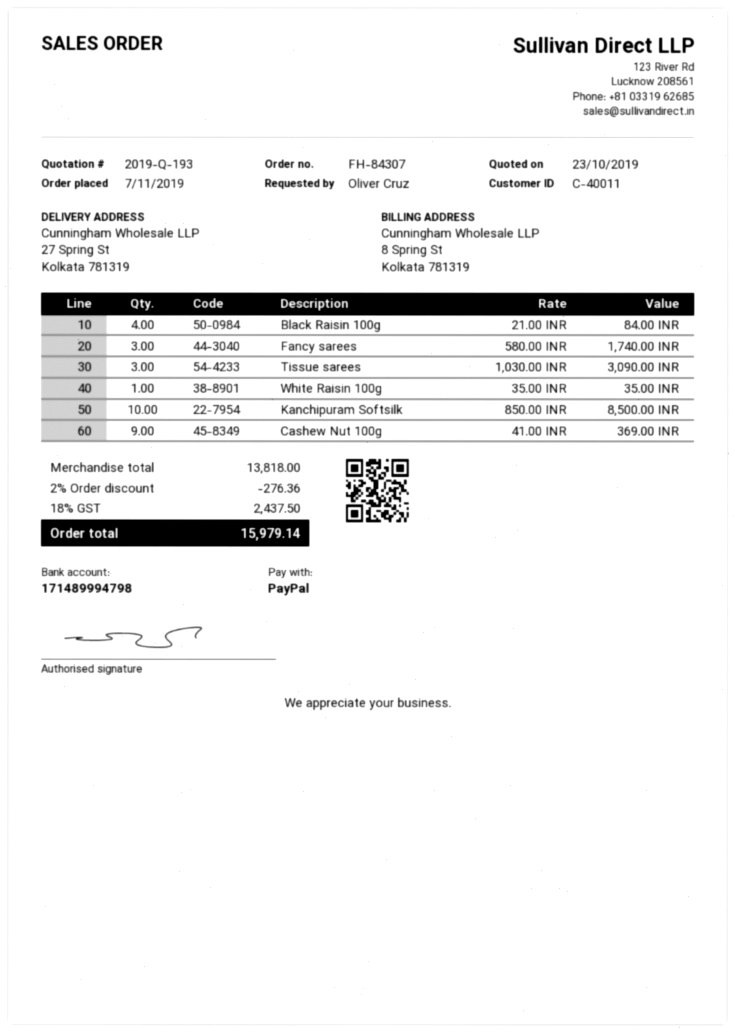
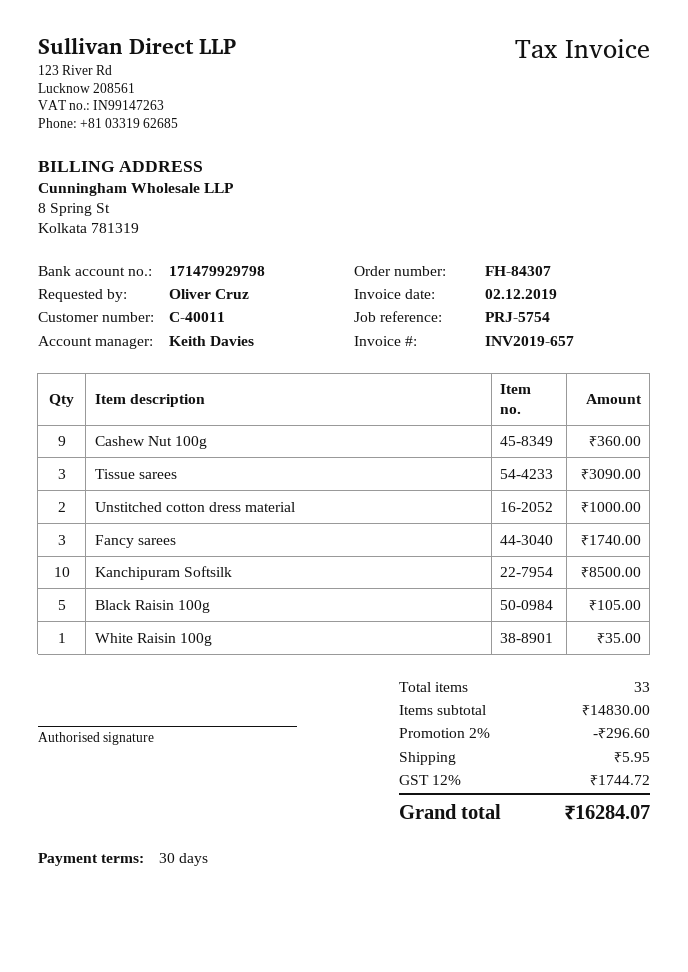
bank account: 171489994798 -> 171479929798
Black Raisin 100g: 4 for 84.00 -> 5 for 105.00
Cashew Nut 100g: 9 for 369.00 -> 9 for 360.00
Unstitched cotton dress material: none -> 2 for 1000.00
subtotal: 13818.00 -> 14830.00
discount: 2% = 276.36 -> 2% = 296.60
shipping: none -> 5.95
tax: 18% = 2437.50 -> 12% = 1744.72
total: 15979.14 -> 16284.07

